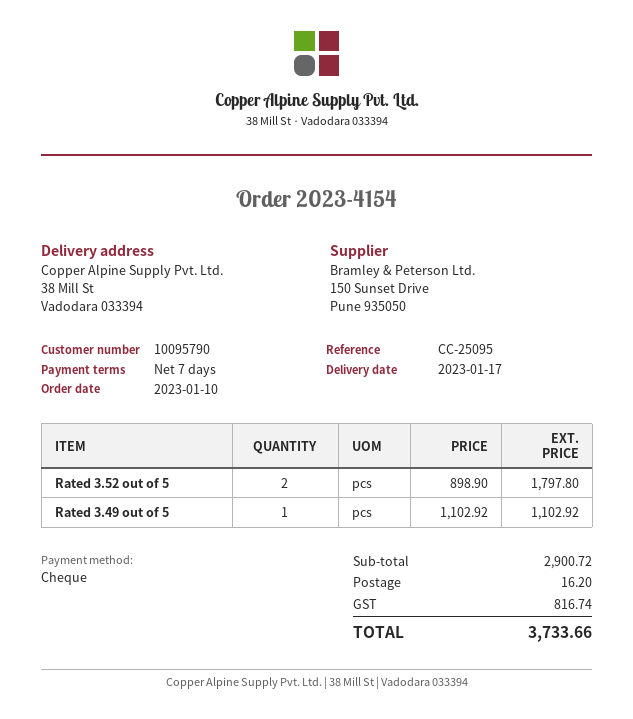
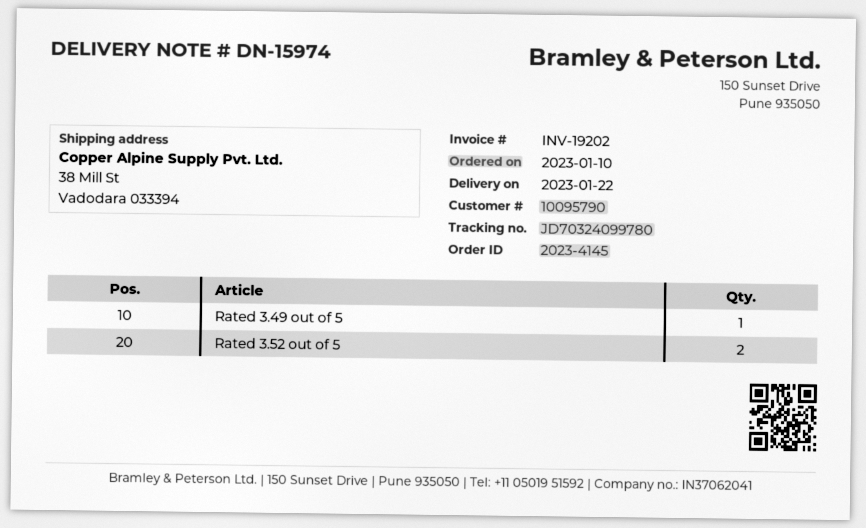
order number: 2023-4154 -> 2023-4145
delivery date: 2023-01-17 -> 2023-01-22

